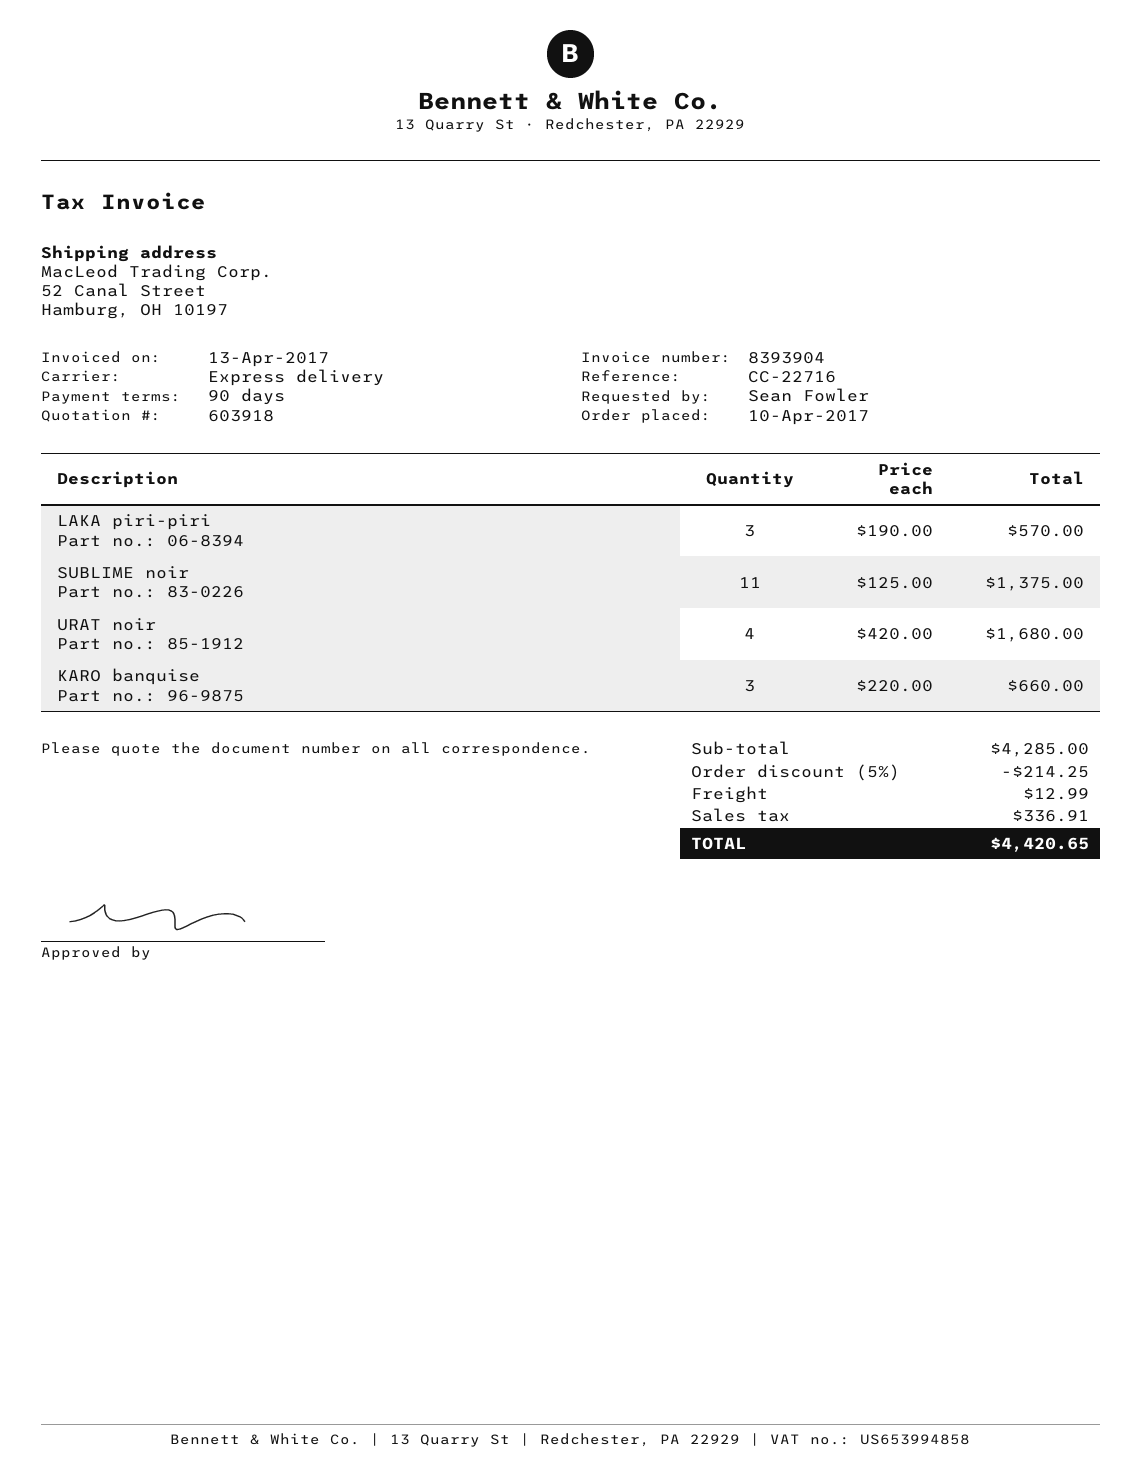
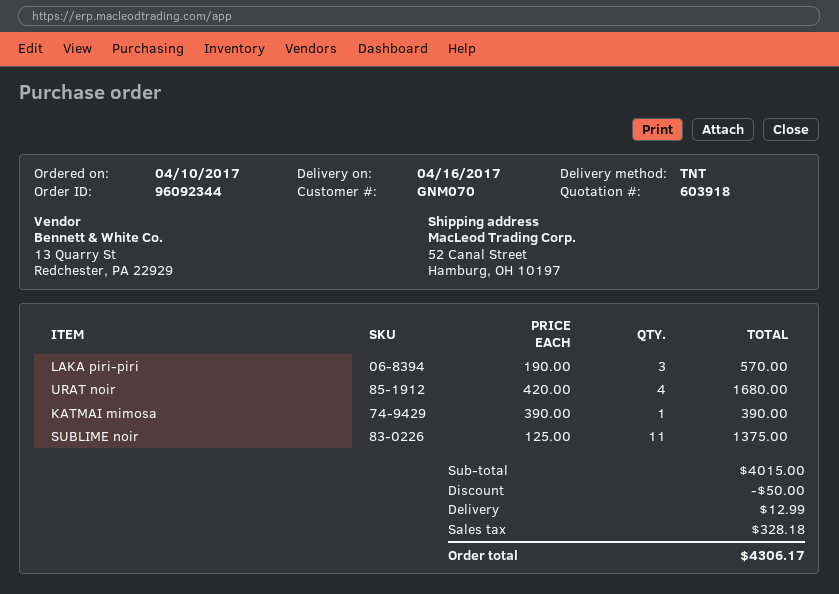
shipping method: express -> TNT
KARO banquise: 3 x 220.00 = 660.00 -> none
KATMAI mimosa: none -> 1 x 390.00 = 390.00
subtotal: 4285.00 -> 4015.00
discount: 214.25 -> 50.00
tax: 336.91 -> 328.18
total: 4420.65 -> 4306.17

